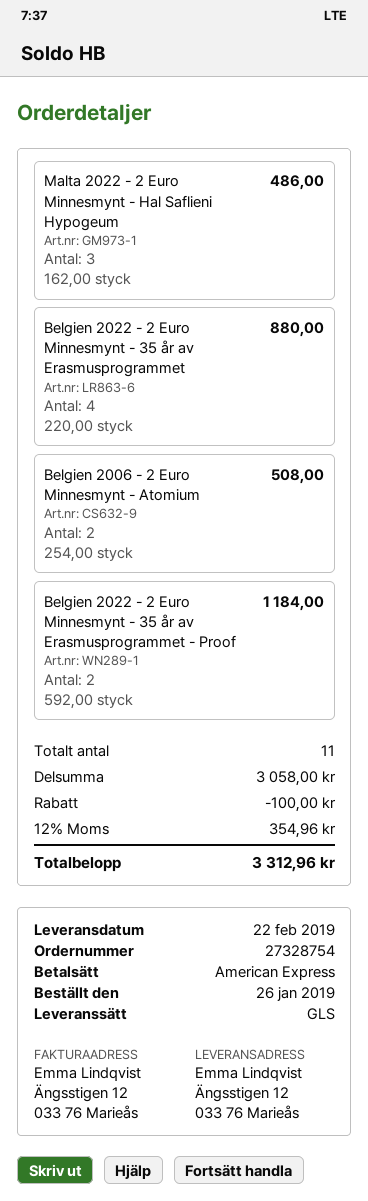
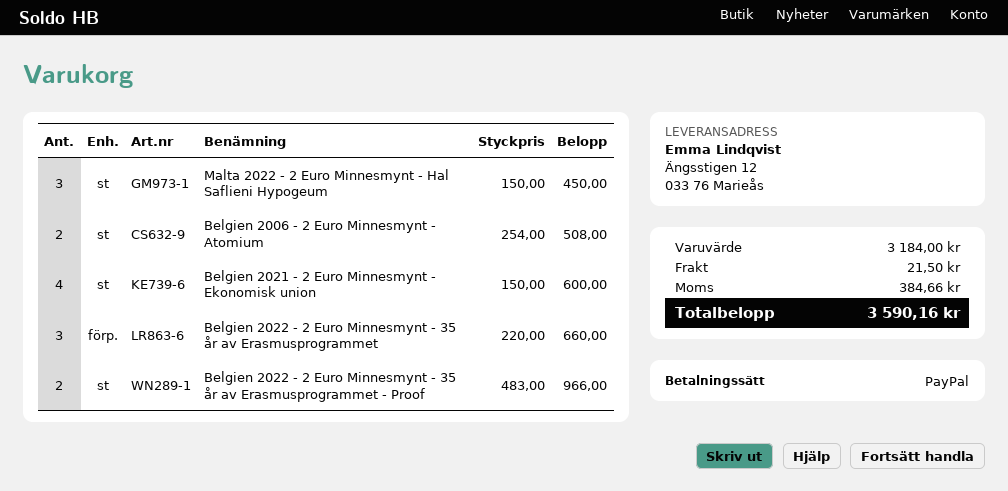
payment method: American Express -> PayPal
Malta 2022 - 2 Euro Minnesmynt - Hal Saflieni Hypogeum: 3 x 162.00 = 486.00 -> 3 x 150.00 = 450.00
Belgien 2022 - 2 Euro Minnesmynt - 35 år av Erasmusprogrammet: 4 x 220.00 = 880.00 -> 3 x 220.00 = 660.00
Belgien 2022 - 2 Euro Minnesmynt - 35 år av Erasmusprogrammet - Proof: 2 x 592.00 = 1184.00 -> 2 x 483.00 = 966.00
Belgien 2021 - 2 Euro Minnesmynt - Ekonomisk union: none -> 4 x 150.00 = 600.00
subtotal: 3058.00 -> 3184.00
discount: 100.00 -> none
shipping: none -> 21.50
tax: 354.96 -> 384.66
total: 3312.96 -> 3590.16

